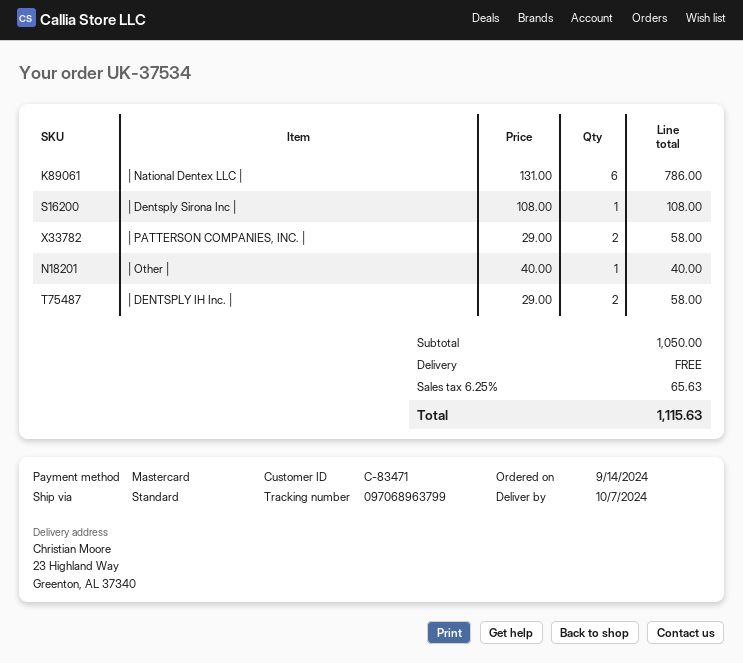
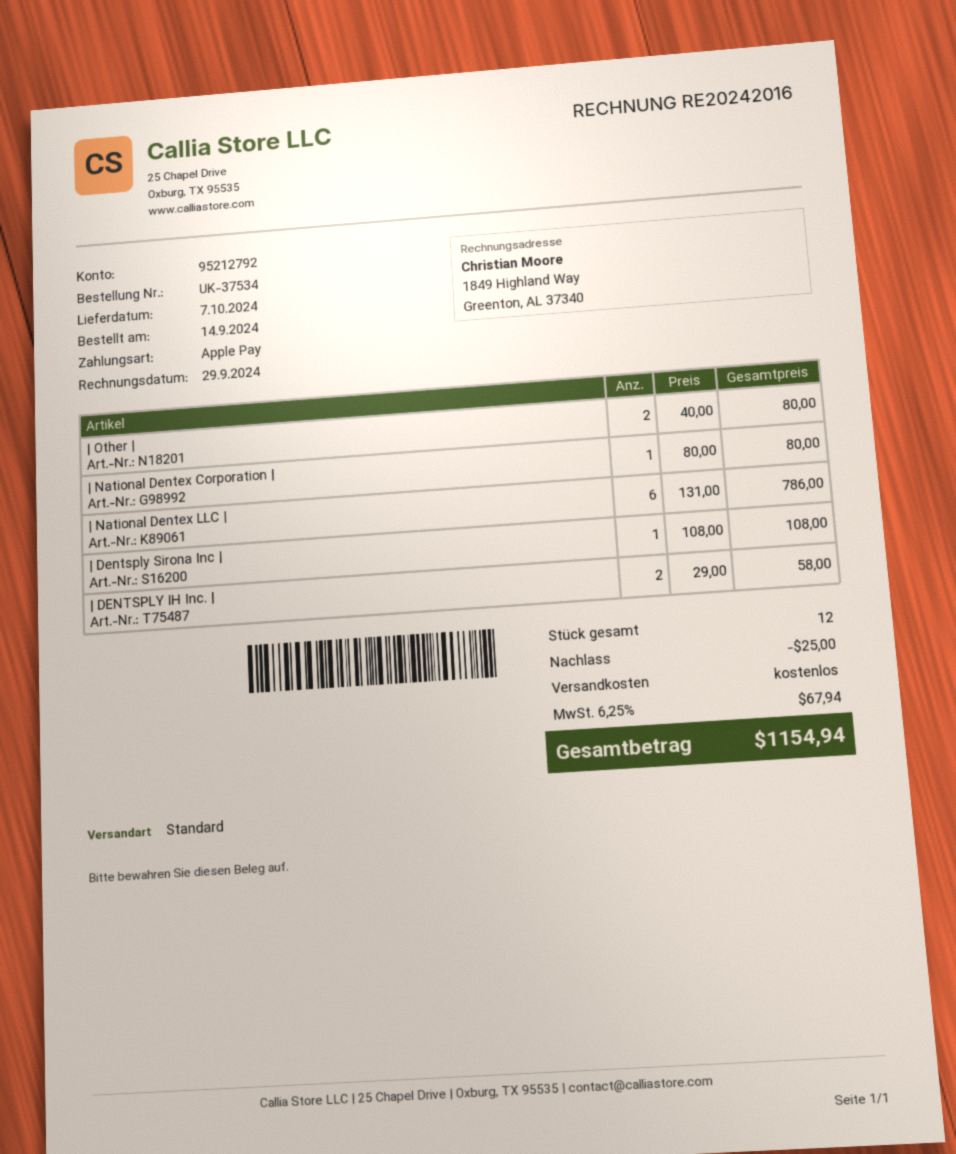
payment method: Mastercard -> Apple Pay
| PATTERSON COMPANIES, INC. |: 2 x 29.00 = 58.00 -> none
| Other |: 1 x 40.00 = 40.00 -> 2 x 40.00 = 80.00
| National Dentex Corporation |: none -> 1 x 80.00 = 80.00
discount: none -> 25.00
tax: 6.25% = 65.63 -> 6.25% = 67.94
total: 1115.63 -> 1154.94

